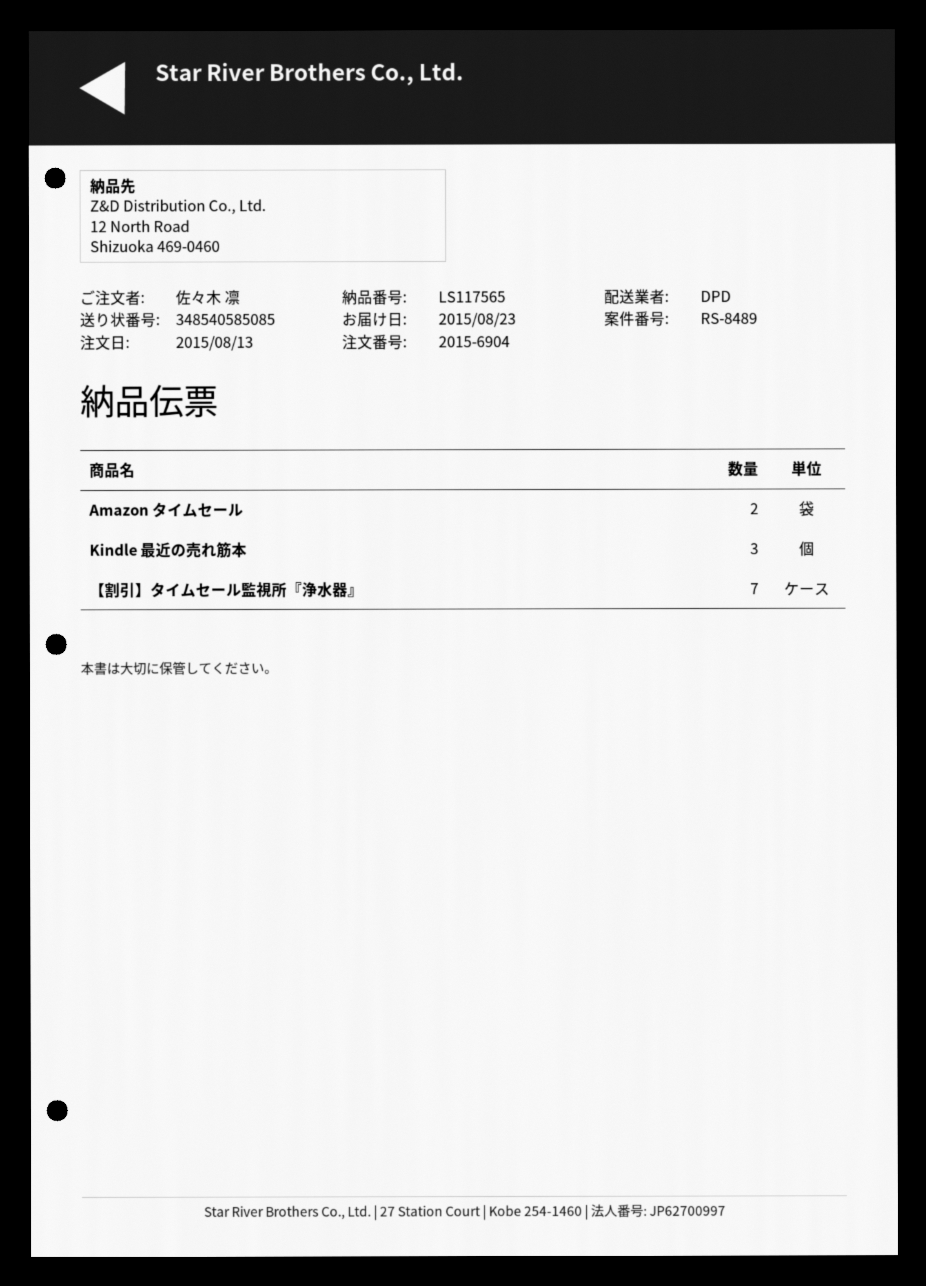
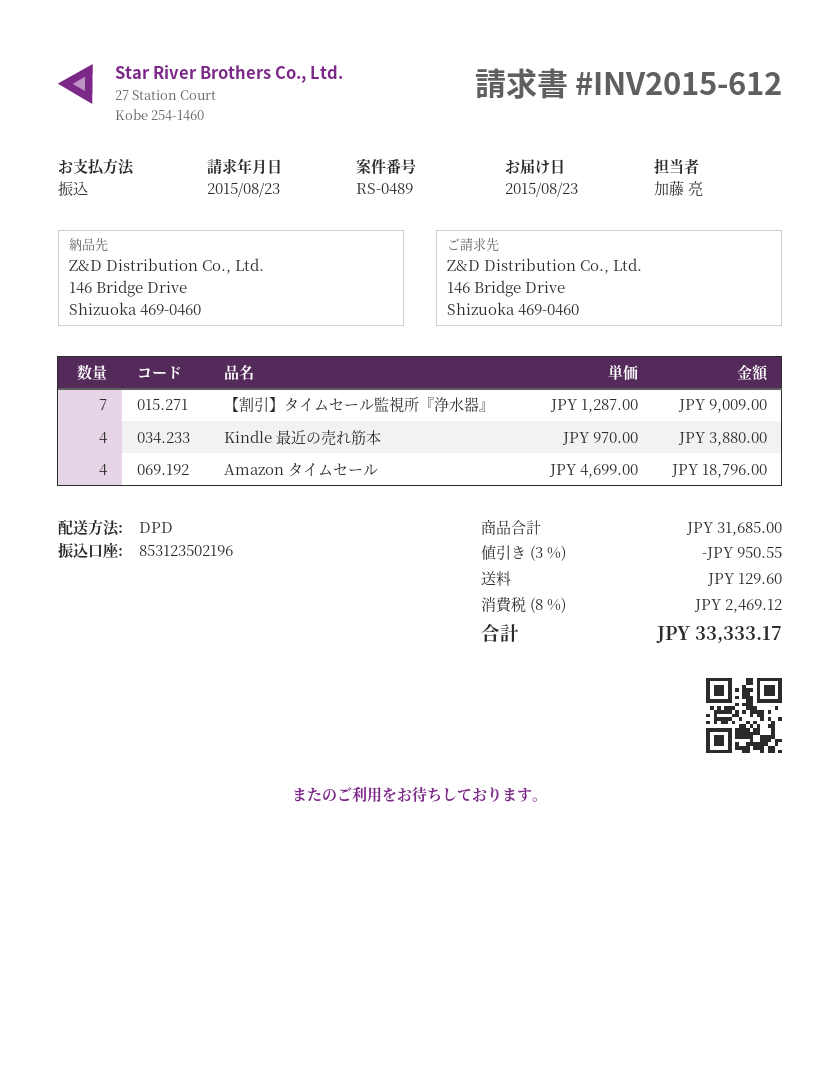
reference: RS-8489 -> RS-0489
ship to: 12 North Road, Shizuoka 469-0460 -> 146 Bridge Drive, Shizuoka 469-0460
Amazon タイムセール: 2 -> 4
Kindle 最近の売れ筋本: 3 -> 4

